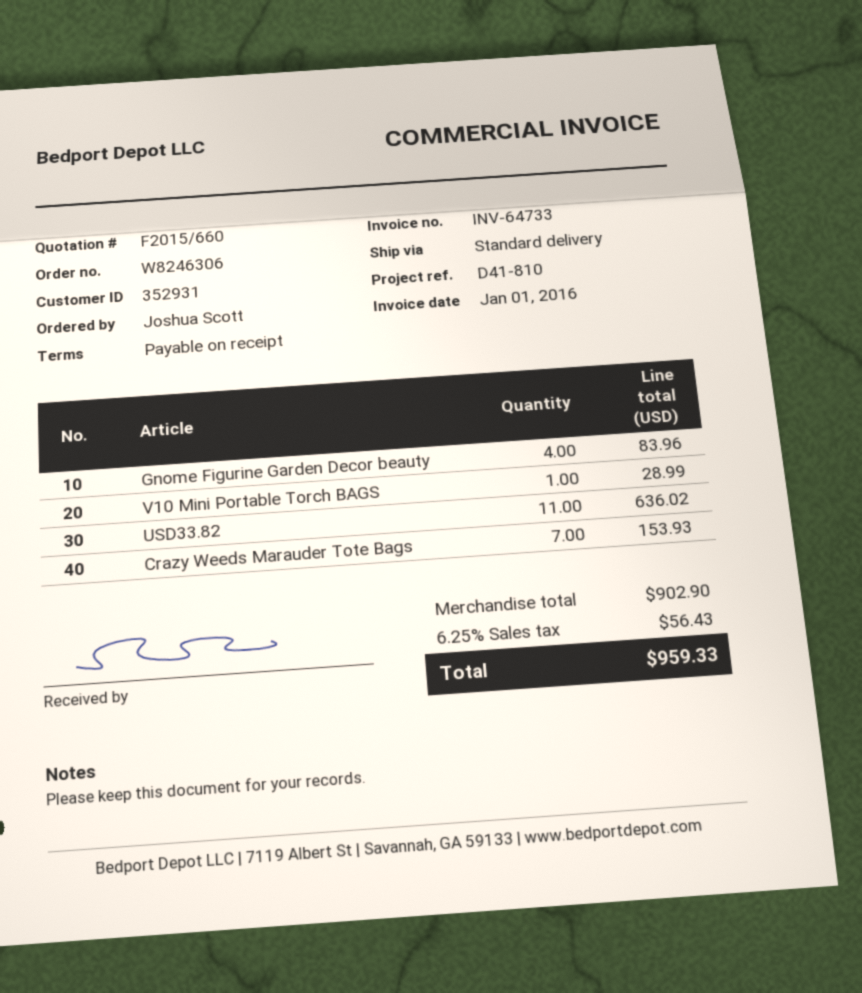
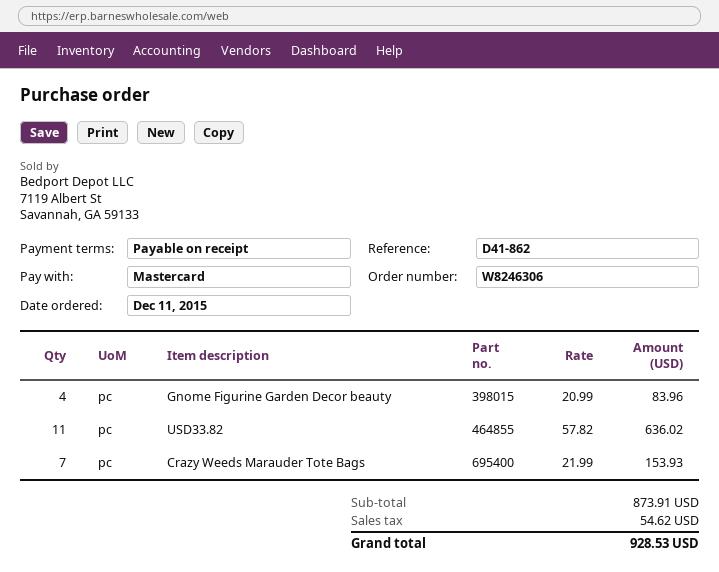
reference: D41-810 -> D41-862
V10 Mini Portable Torch BAGS: 1 for 28.99 -> none
subtotal: 902.90 -> 873.91
tax: 56.43 -> 54.62
total: 959.33 -> 928.53

